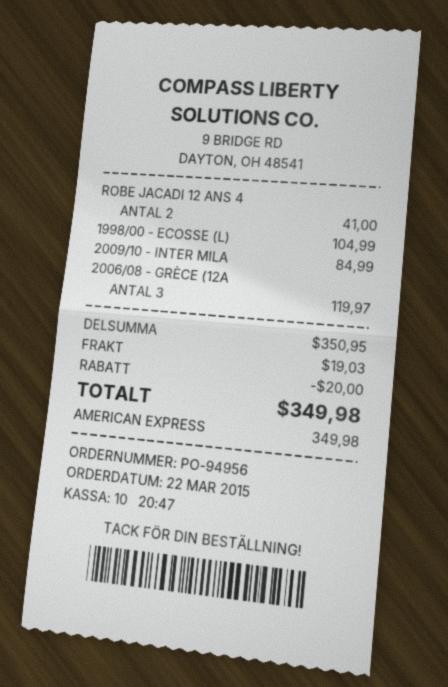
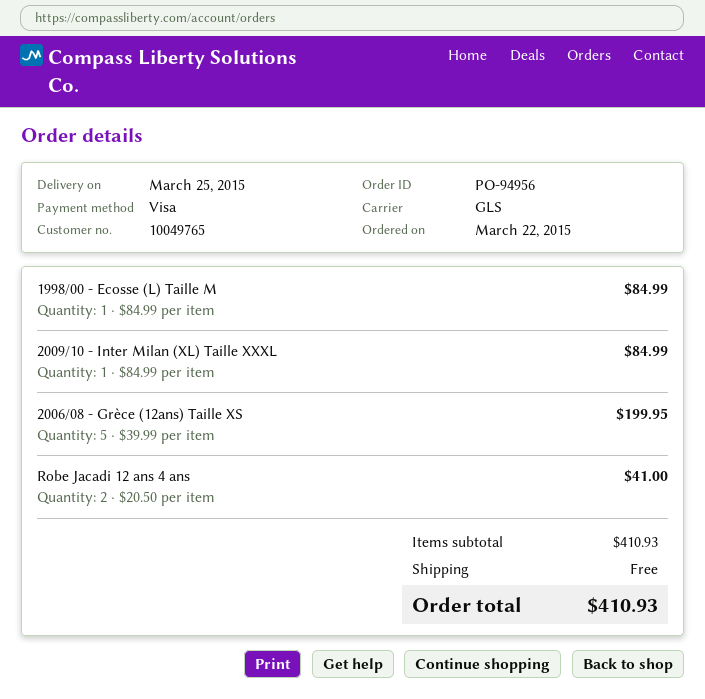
payment method: American Express -> Visa
1998/00 - ECOSSE (L): 1 for 104.99 -> 1 for 84.99
2006/08 - GRÈCE (12A: 3 for 119.97 -> 5 for 199.95
subtotal: 350.95 -> 410.93
discount: 20.00 -> none
shipping: 19.03 -> 0.00
total: 349.98 -> 410.93

